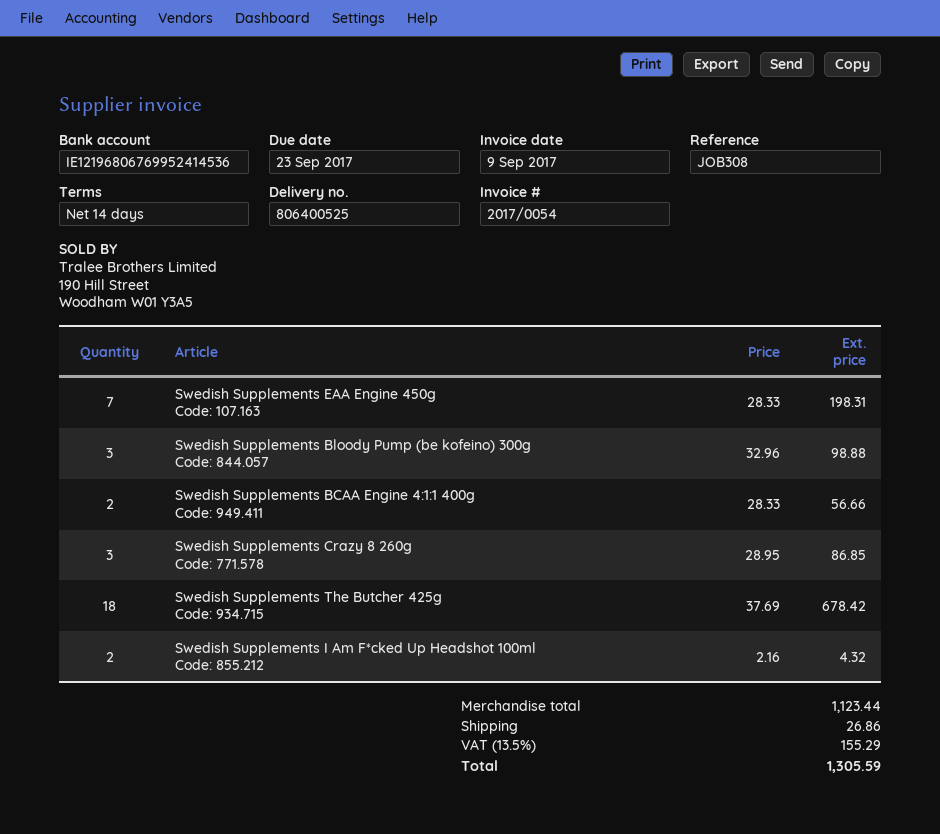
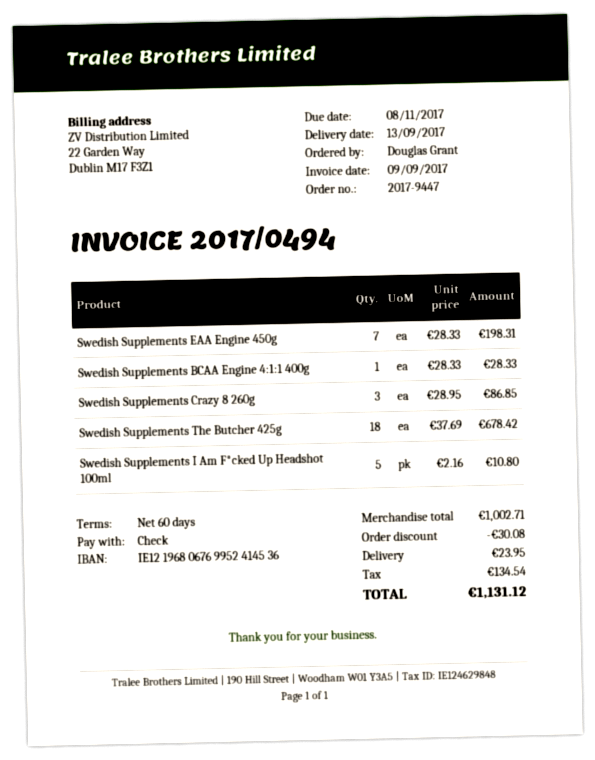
invoice number: 2017/0054 -> 2017/0494
payment terms: 14 days -> 60 days
due date: 2017-09-23 -> 2017-11-08
Swedish Supplements Bloody Pump (be kofeino) 300g: 3 x 32.96 = 98.88 -> none
Swedish Supplements BCAA Engine 4:1:1 400g: 2 x 28.33 = 56.66 -> 1 x 28.33 = 28.33
Swedish Supplements I Am F*cked Up Headshot 100ml: 2 x 2.16 = 4.32 -> 5 x 2.16 = 10.80
subtotal: 1123.44 -> 1002.71
discount: none -> 30.08
shipping: 26.86 -> 23.95
tax: 155.29 -> 134.54
total: 1305.59 -> 1131.12

